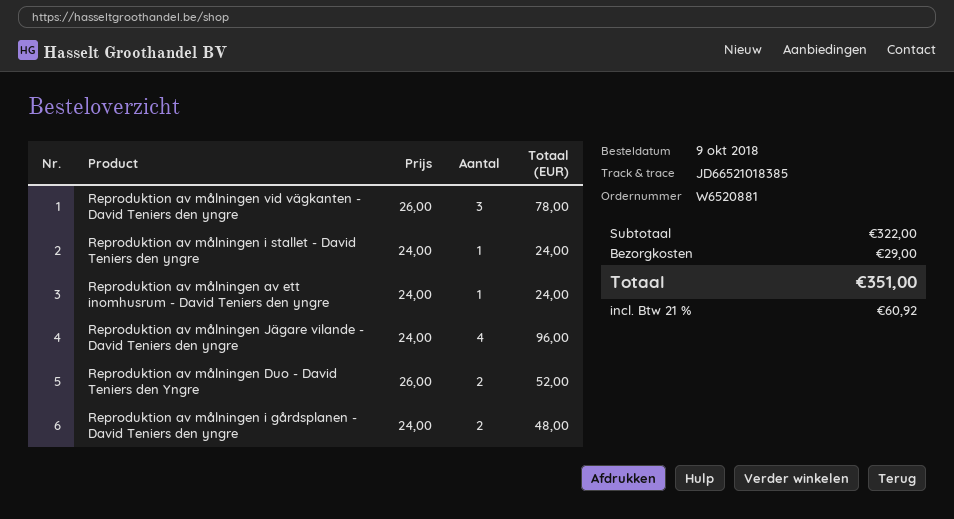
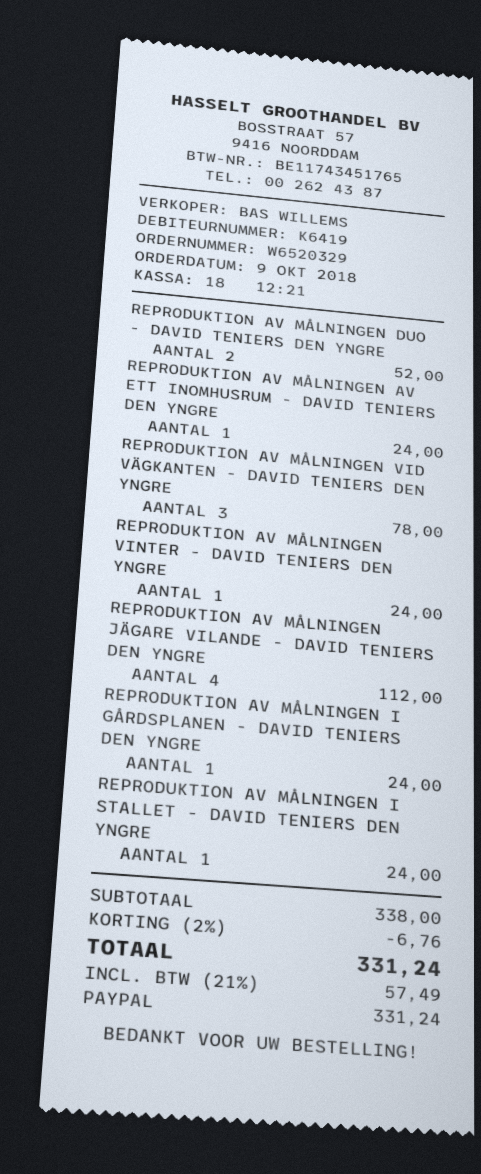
order number: W6520881 -> W6520329
Reproduktion av målningen Jägare vilande - David Teniers den yngre: 4 for 96.00 -> 4 for 112.00
Reproduktion av målningen i gårdsplanen - David Teniers den yngre: 2 for 48.00 -> 1 for 24.00
REPRODUKTION AV MÅLNINGEN VINTER - DAVID TENIERS DEN YNGRE: none -> 1 for 24.00
subtotal: 322.00 -> 338.00
discount: none -> 2% = 6.76
shipping: 29.00 -> none
tax: 21% = 60.92 -> 21% = 57.49
total: 351.00 -> 331.24

